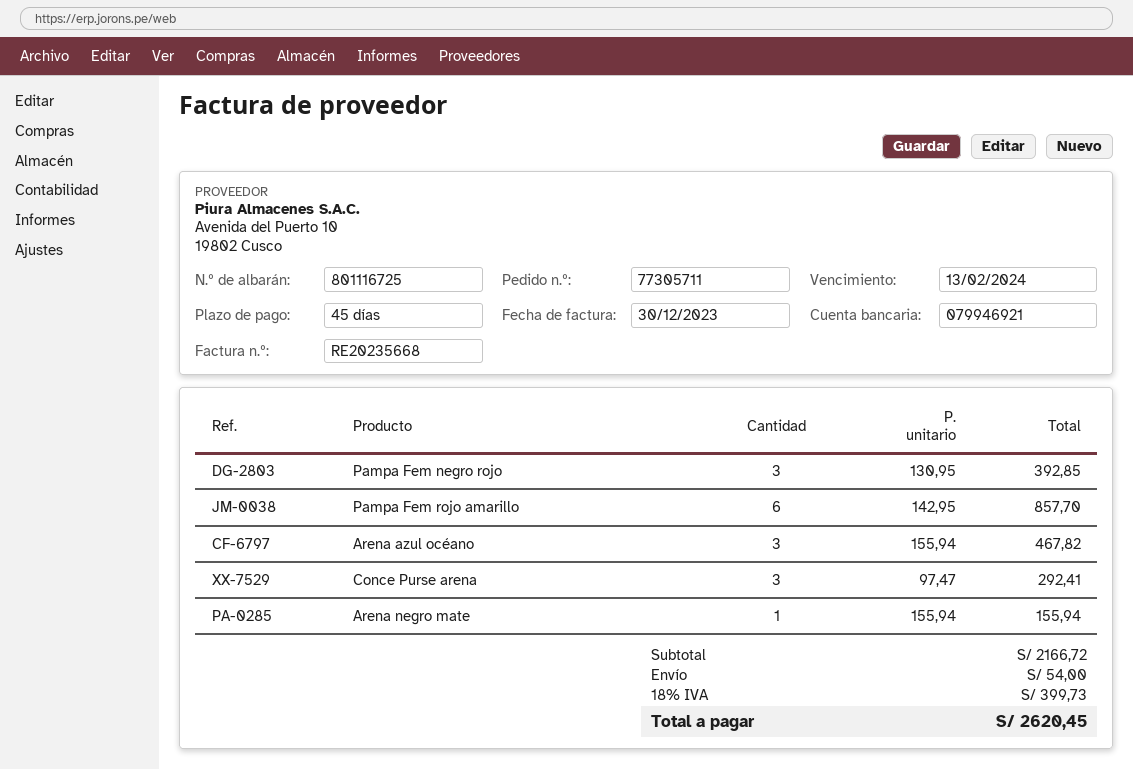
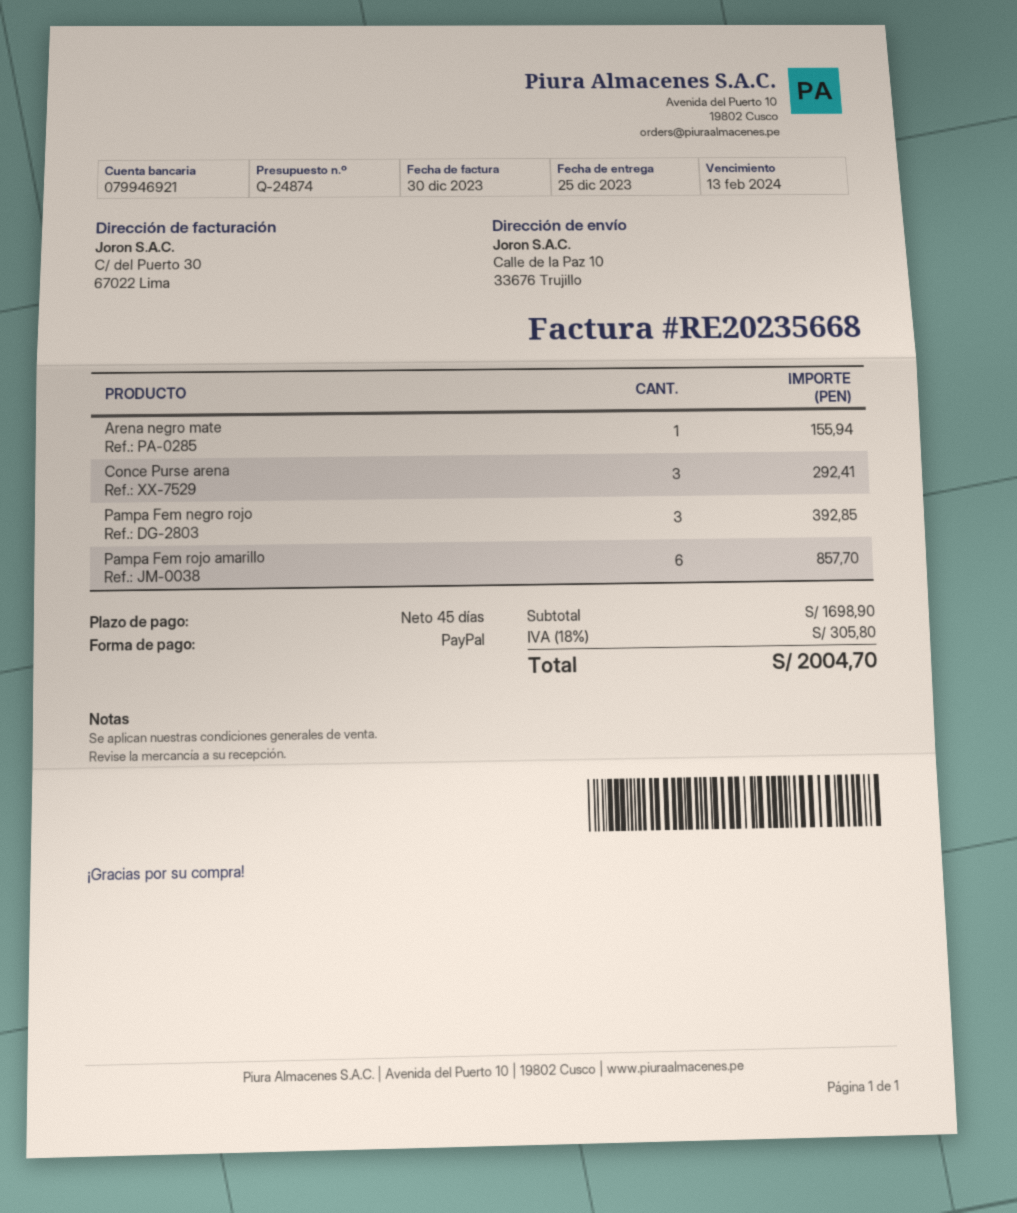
Arena azul océano: 3 for 467.82 -> none
subtotal: 2166.72 -> 1698.90
shipping: 54.00 -> none
tax: 18% = 399.73 -> 18% = 305.80
total: 2620.45 -> 2004.70

